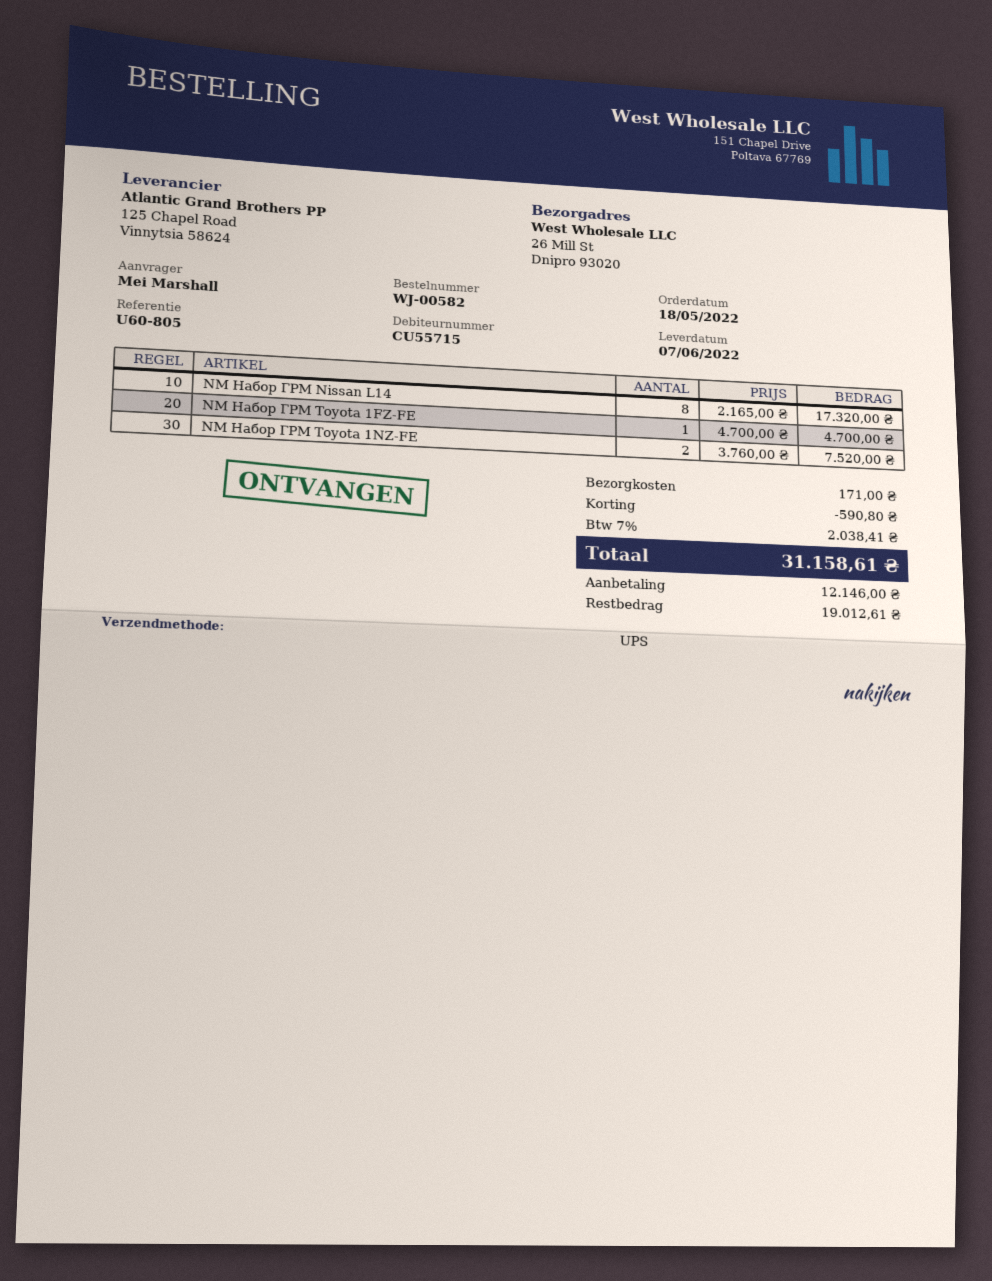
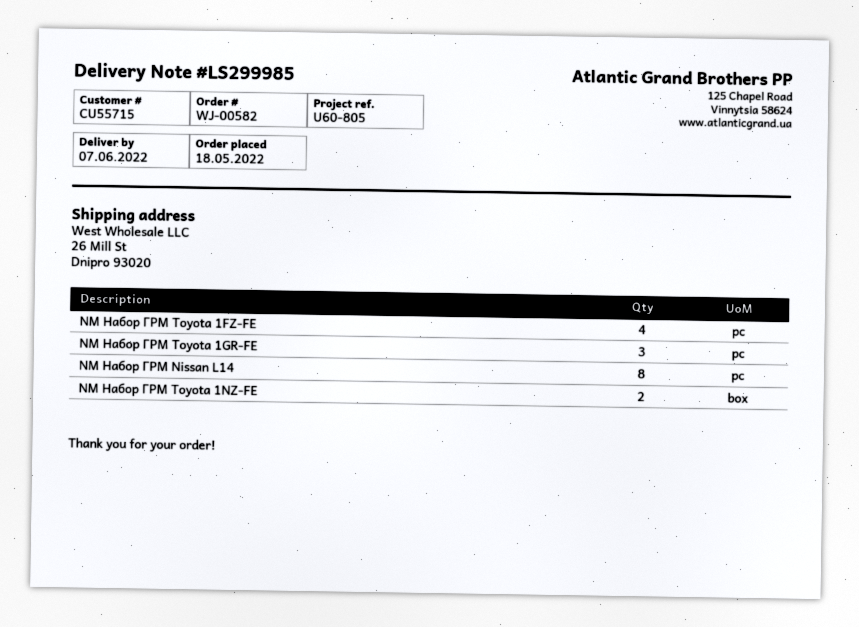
NM Набор ГРМ Toyota 1FZ-FE: 1 -> 4
NM Набор ГРМ Toyota 1GR-FE: none -> 3

